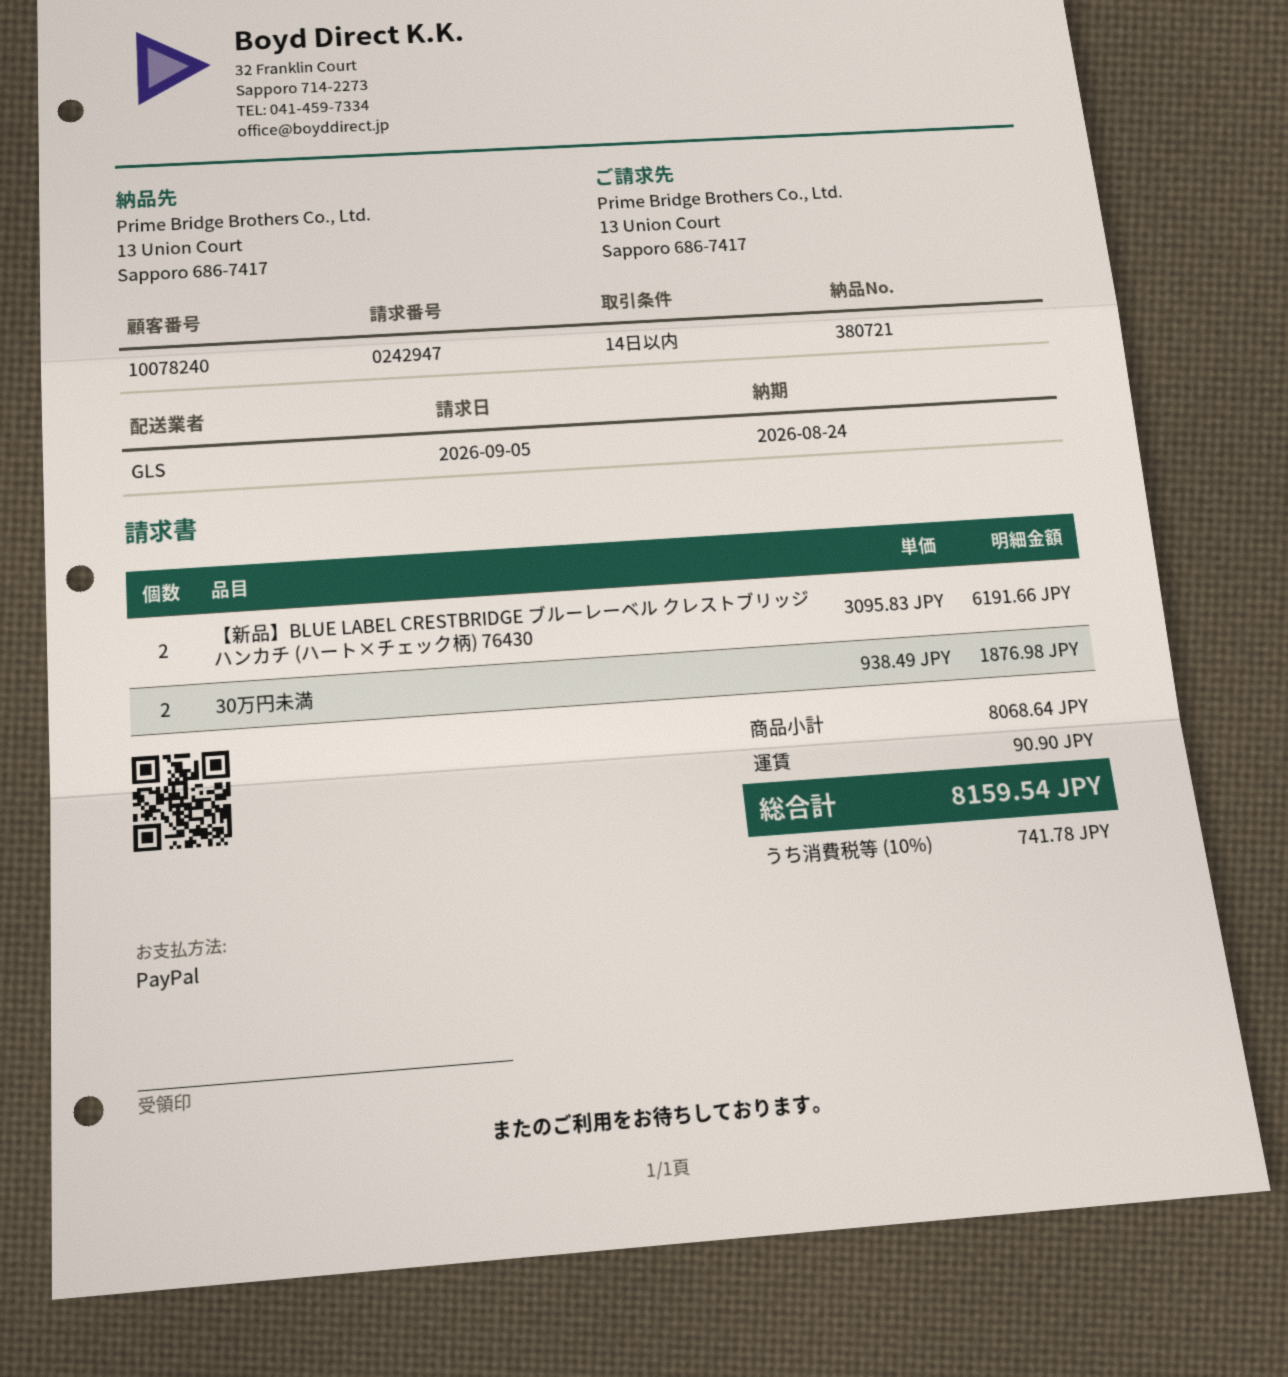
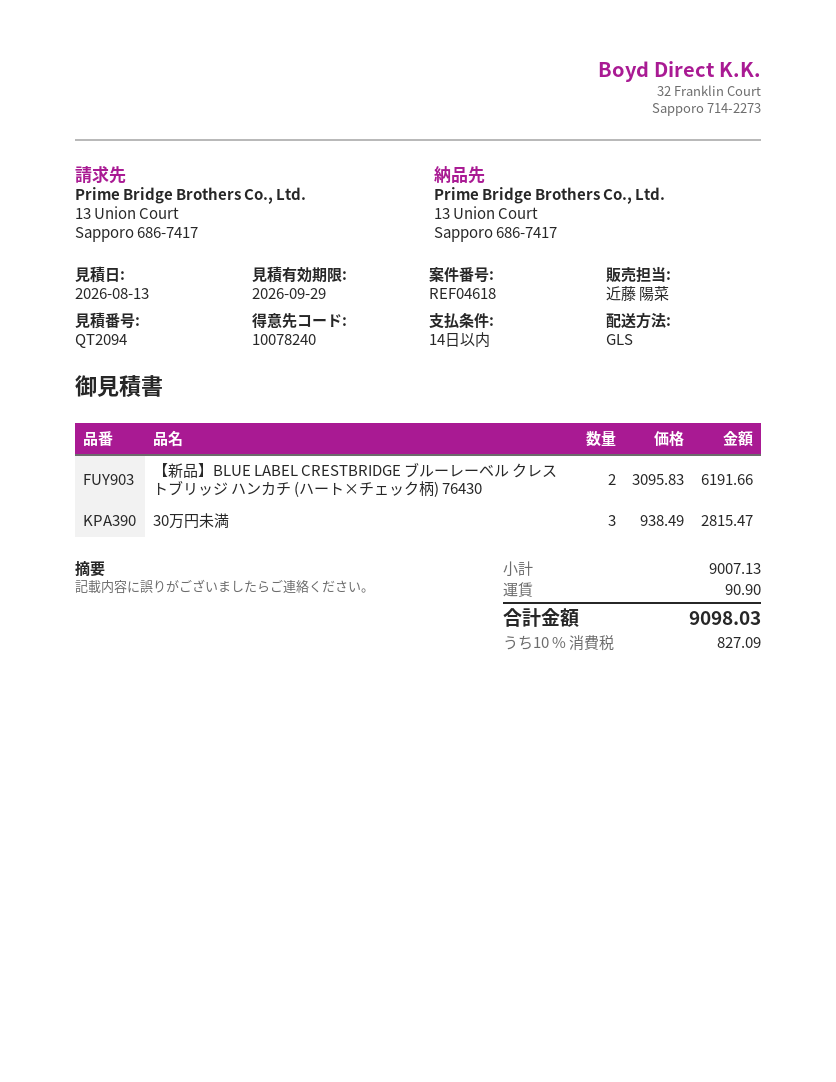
30万円未満: 2 x 938.49 = 1876.98 -> 3 x 938.49 = 2815.47
subtotal: 8068.64 -> 9007.13
tax: 10% = 741.78 -> 10% = 827.09
total: 8159.54 -> 9098.03

